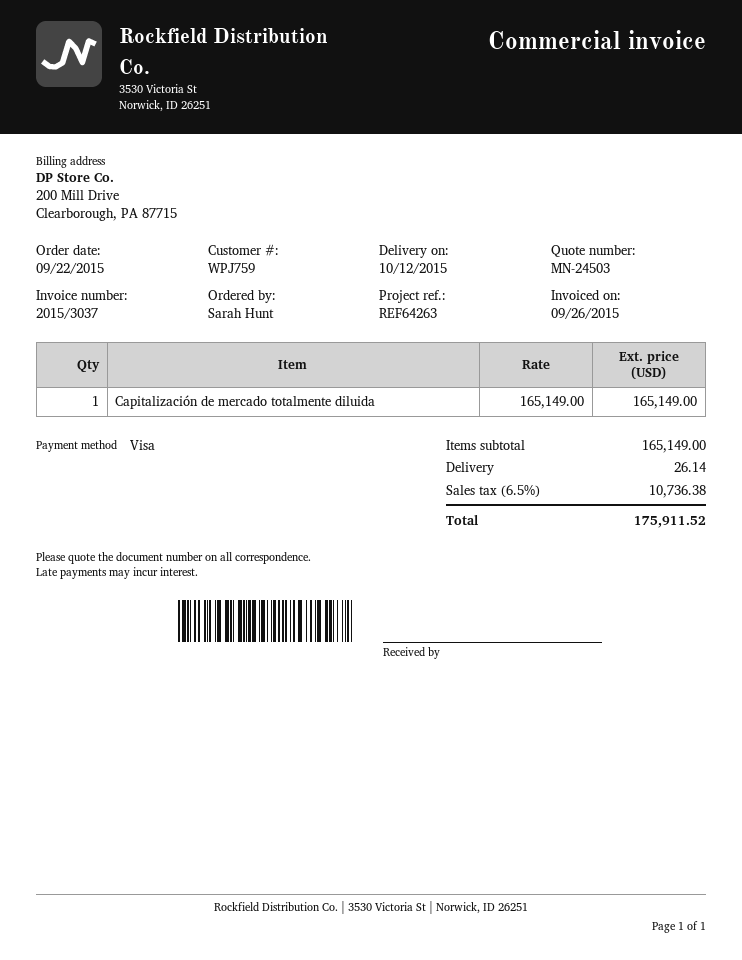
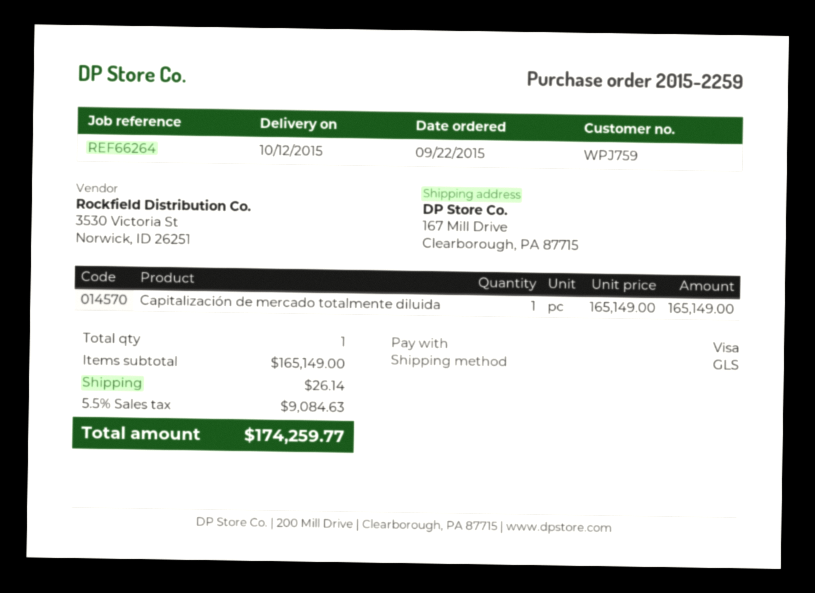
reference: REF64263 -> REF66264
tax: 6.5% = 10736.38 -> 5.5% = 9084.63
total: 175911.52 -> 174259.77

